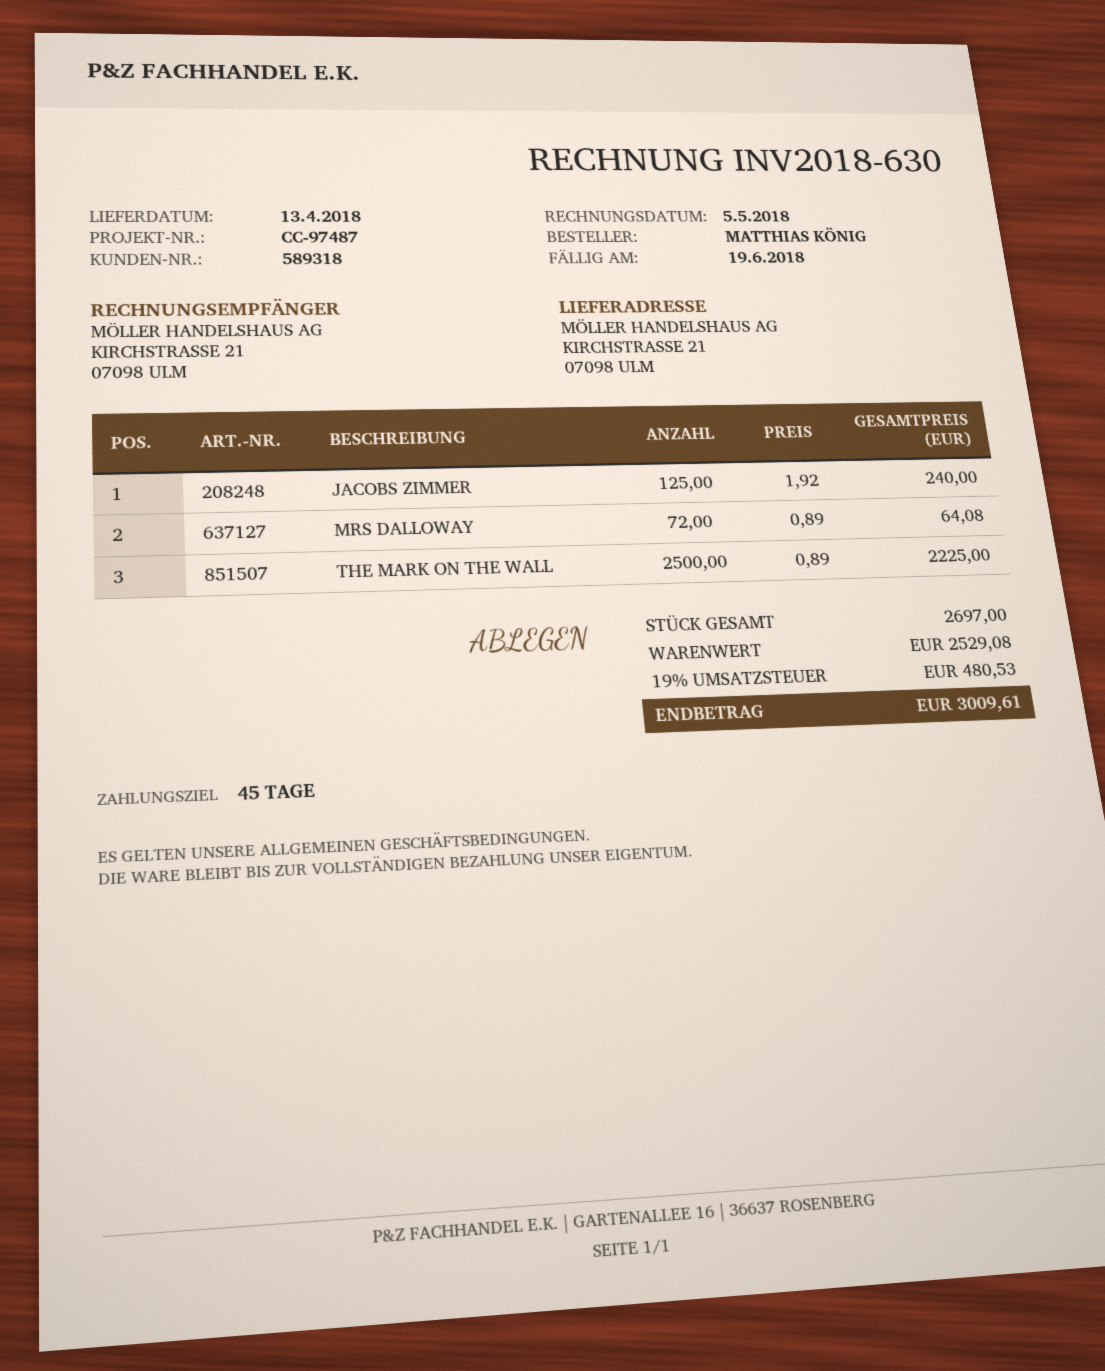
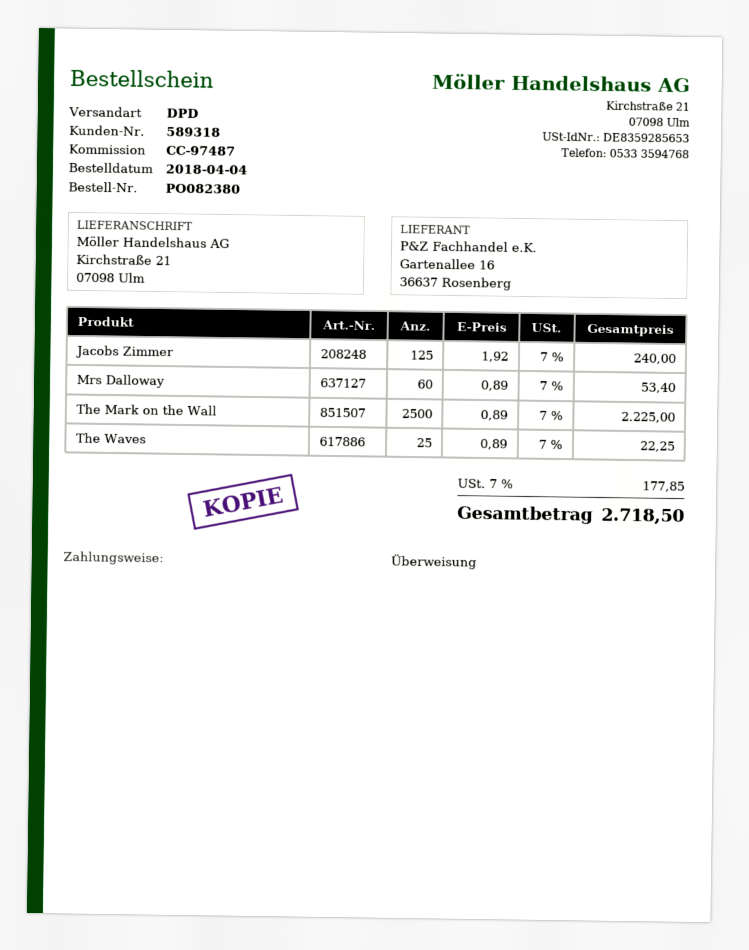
MRS DALLOWAY: 72 x 0.89 = 64.08 -> 60 x 0.89 = 53.40
The Waves: none -> 25 x 0.89 = 22.25
tax: 19% = 480.53 -> 7% = 177.85
total: 3009.61 -> 2718.50

